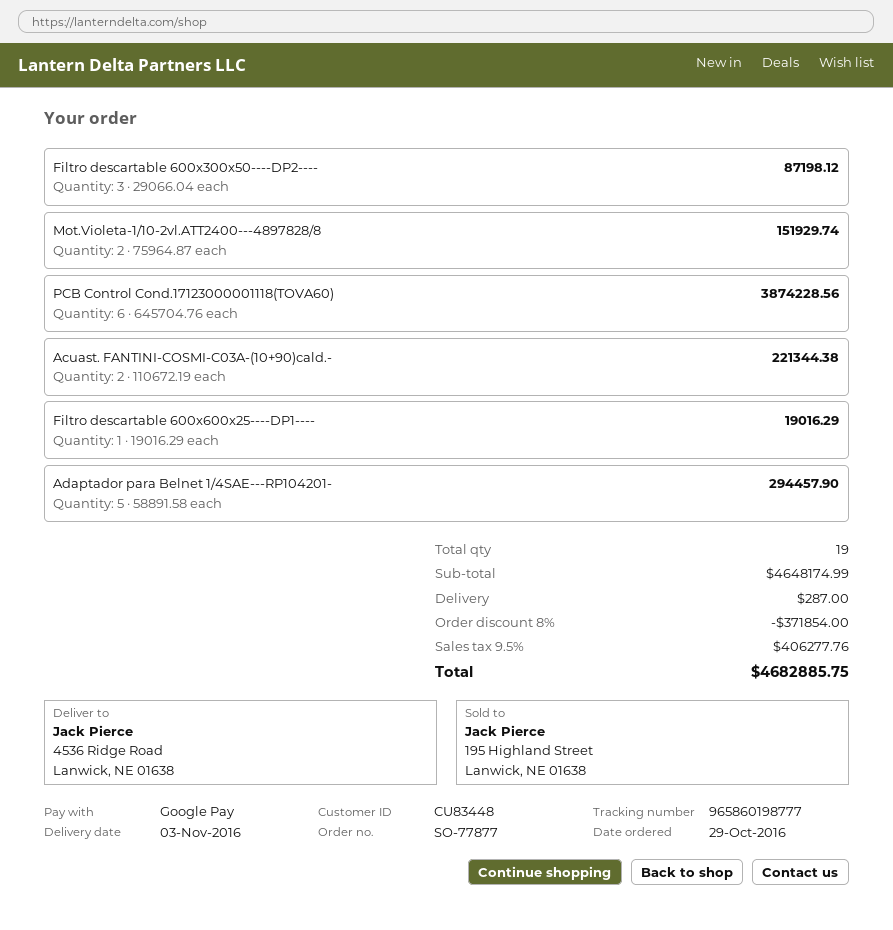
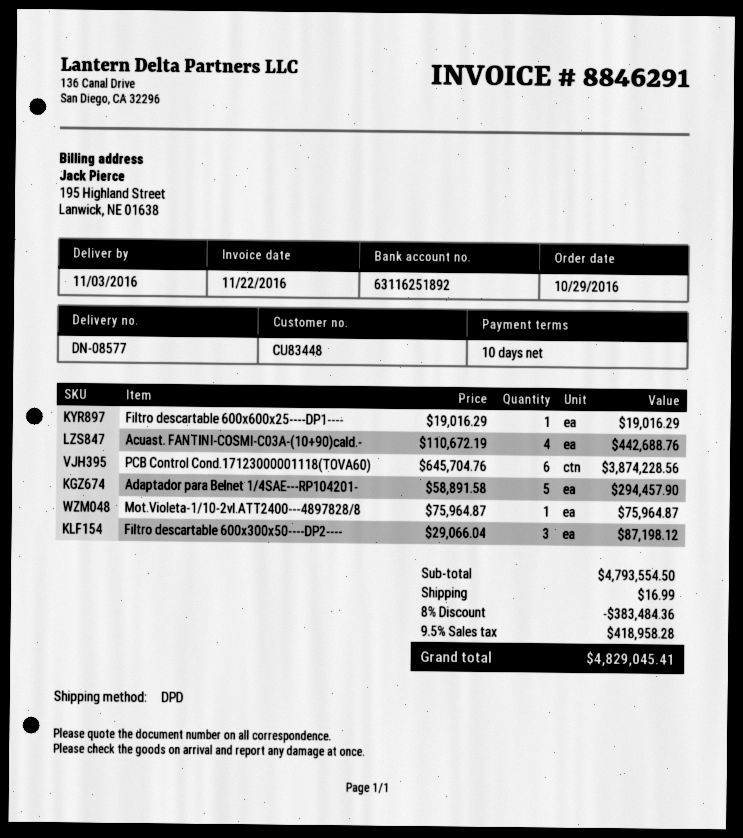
Mot.Violeta-1/10-2vl.ATT2400---4897828/8: 2 x 75964.87 = 151929.74 -> 1 x 75964.87 = 75964.87
Acuast. FANTINI-COSMI-C03A-(10+90)cald.-: 2 x 110672.19 = 221344.38 -> 4 x 110672.19 = 442688.76
subtotal: 4648174.99 -> 4793554.50
discount: 8% = 371854.00 -> 8% = 383484.36
shipping: 287.00 -> 16.99
tax: 9.5% = 406277.76 -> 9.5% = 418958.28
total: 4682885.75 -> 4829045.41

